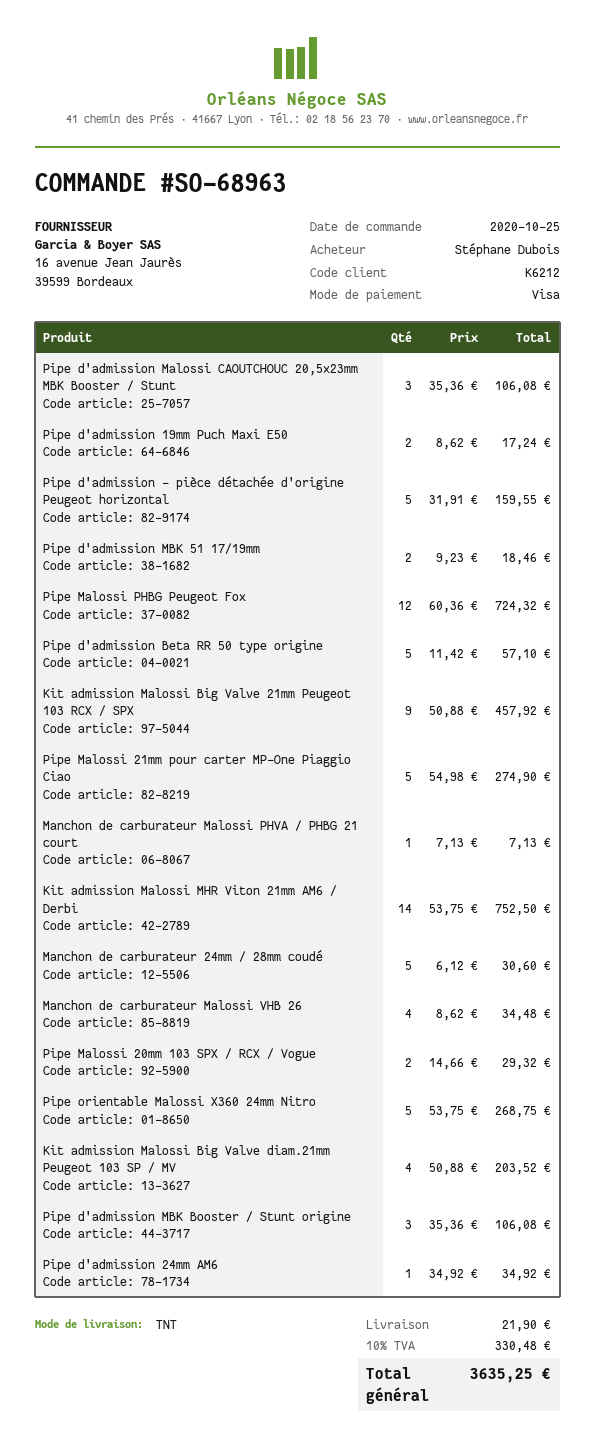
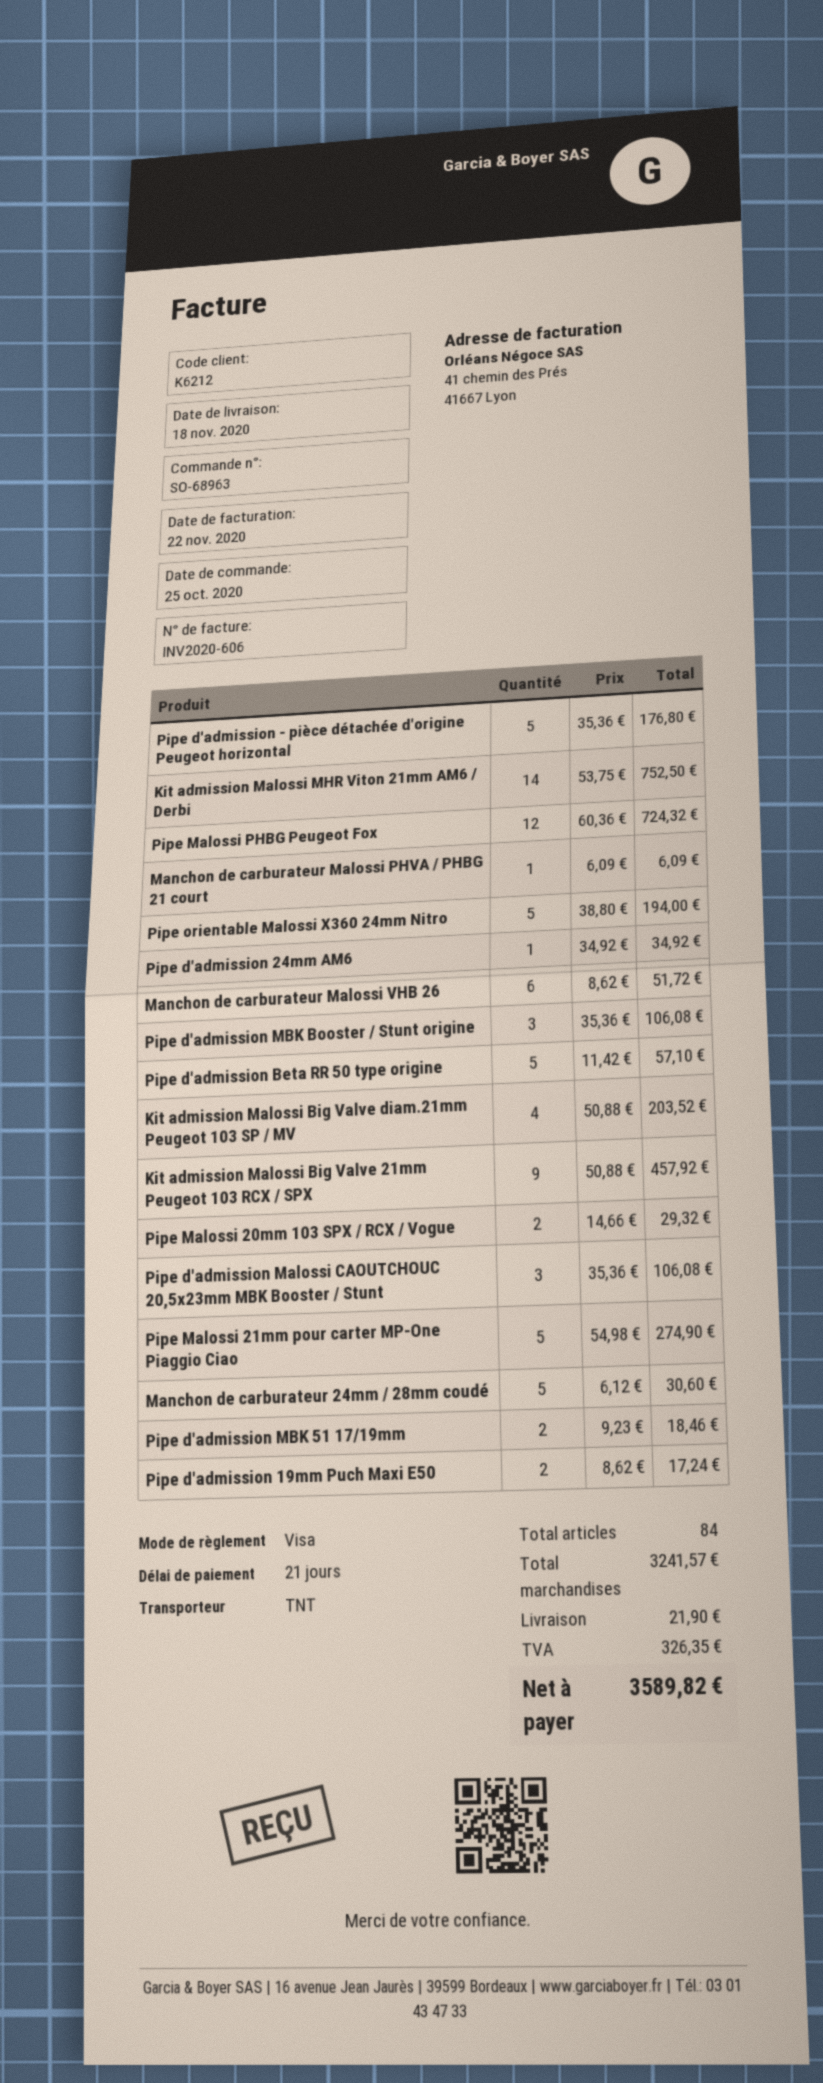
Pipe d'admission - pièce détachée d'origine Peugeot horizontal: 5 x 31.91 = 159.55 -> 5 x 35.36 = 176.80
Manchon de carburateur Malossi PHVA / PHBG 21 court: 1 x 7.13 = 7.13 -> 1 x 6.09 = 6.09
Manchon de carburateur Malossi VHB 26: 4 x 8.62 = 34.48 -> 6 x 8.62 = 51.72
Pipe orientable Malossi X360 24mm Nitro: 5 x 53.75 = 268.75 -> 5 x 38.80 = 194.00
tax: 330.48 -> 326.35
total: 3635.25 -> 3589.82

